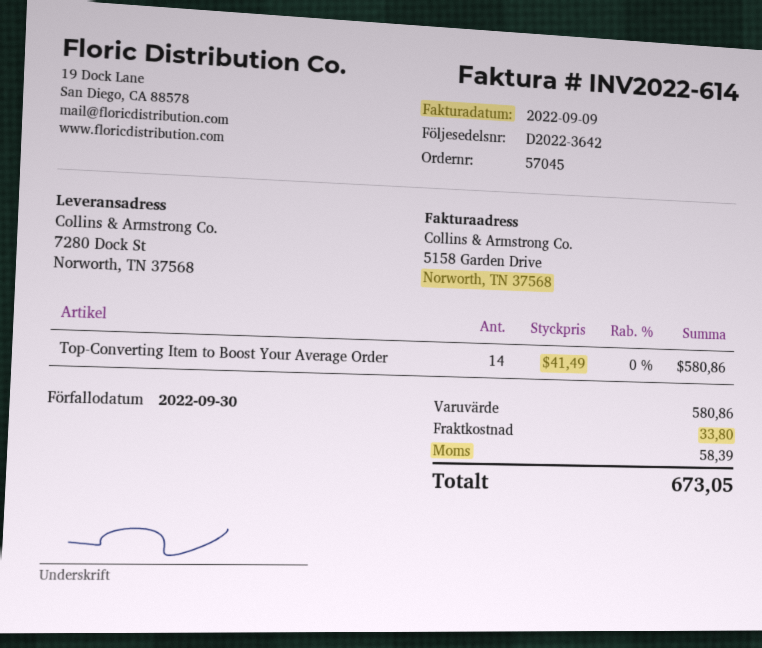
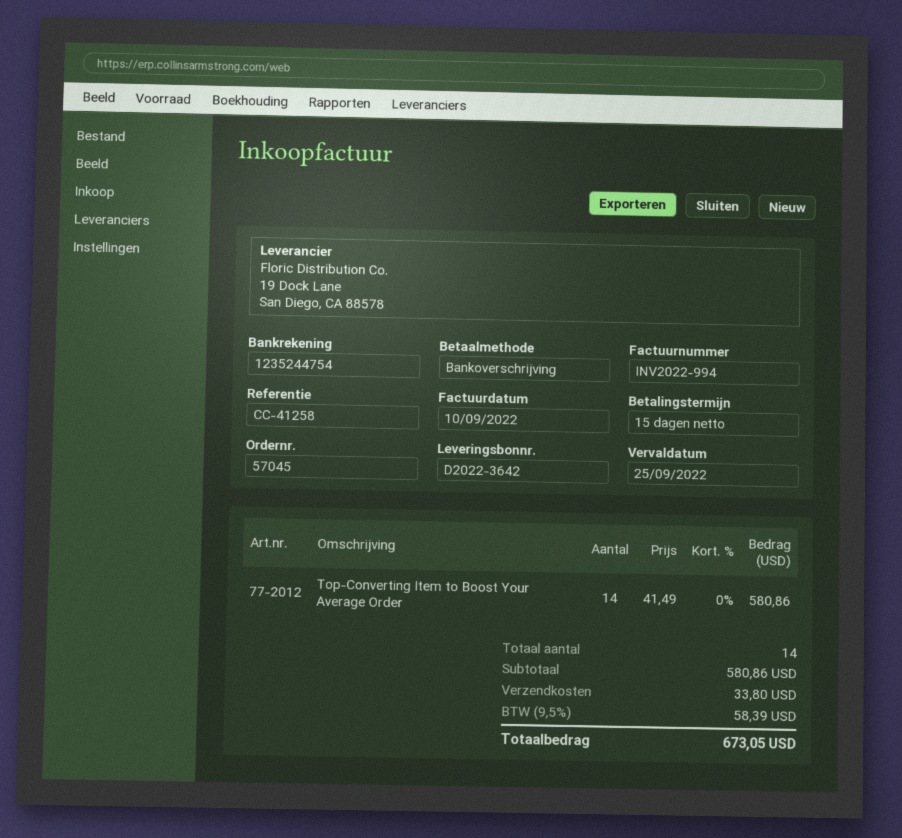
invoice number: INV2022-614 -> INV2022-994
invoice date: 2022-09-09 -> 2022-09-10
due date: 2022-09-30 -> 2022-09-25

